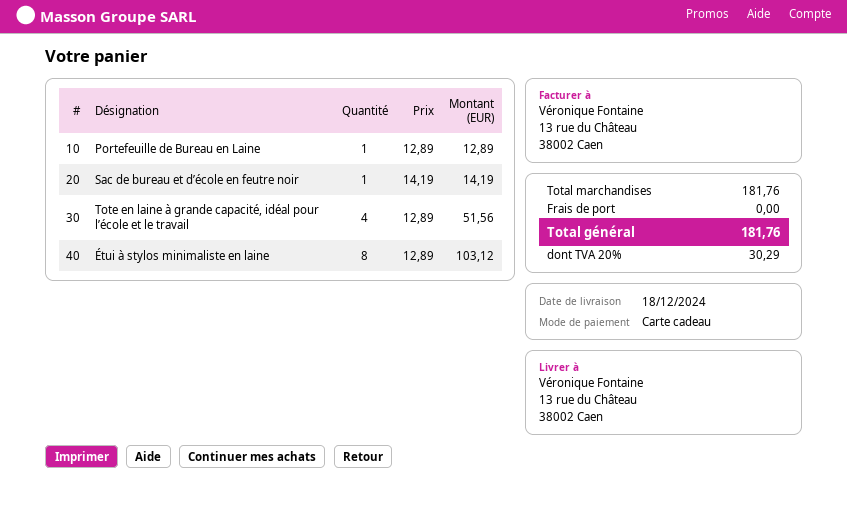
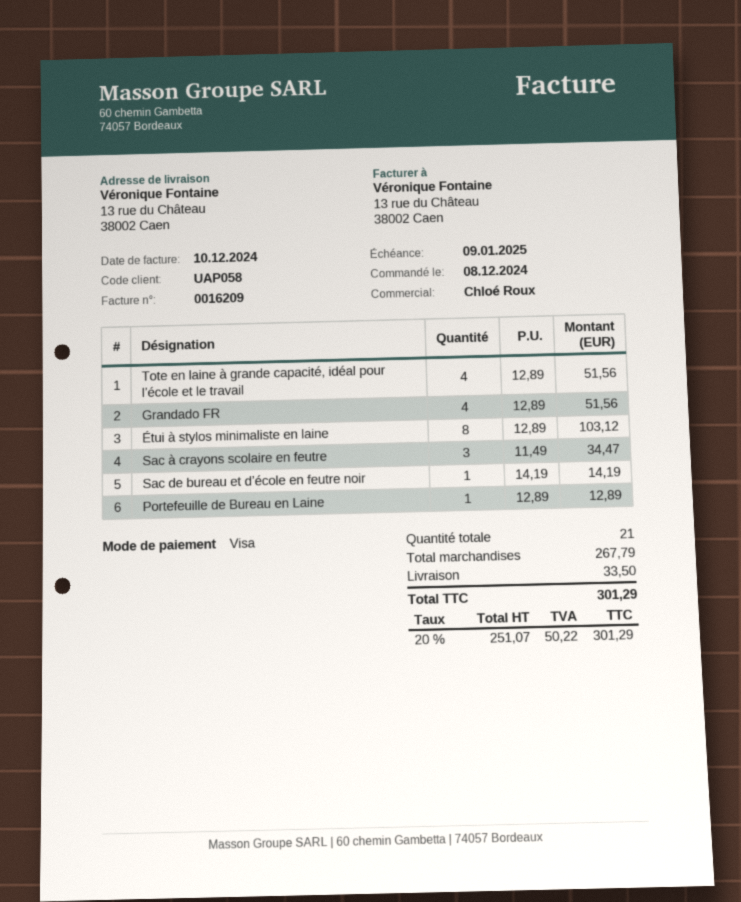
payment method: gift card -> Visa
Grandado FR: none -> 4 x 12.89 = 51.56
Sac à crayons scolaire en feutre: none -> 3 x 11.49 = 34.47
subtotal: 181.76 -> 267.79
shipping: 0.00 -> 33.50
tax: 20% = 30.29 -> 20% = 50.22
total: 181.76 -> 301.29

